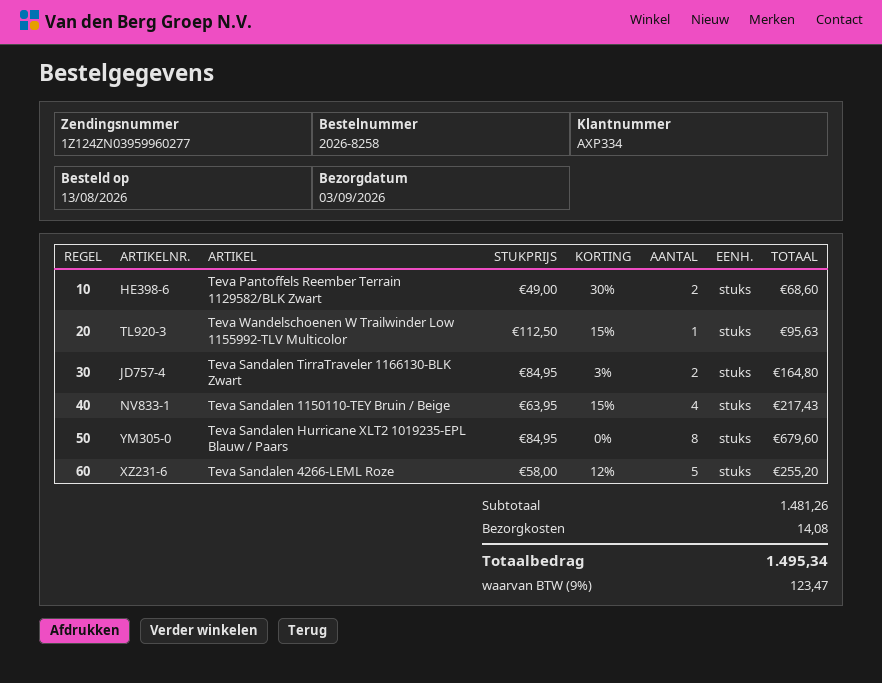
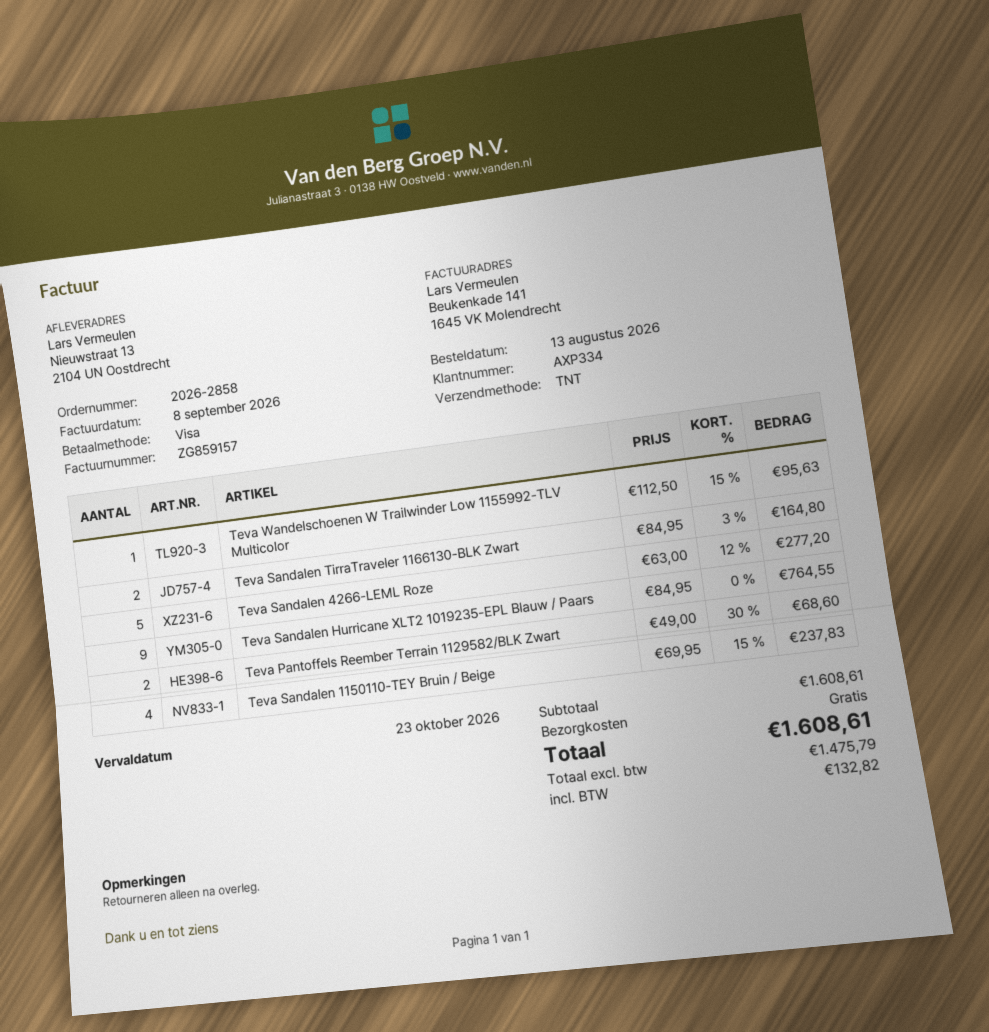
order number: 2026-8258 -> 2026-2858
Teva Sandalen 1150110-TEY Bruin / Beige: 4 x 63.95 - 15% = 217.43 -> 4 x 69.95 - 15% = 237.83
Teva Sandalen Hurricane XLT2 1019235-EPL Blauw / Paars: 8 x 84.95 = 679.60 -> 9 x 84.95 = 764.55
Teva Sandalen 4266-LEML Roze: 5 x 58.00 - 12% = 255.20 -> 5 x 63.00 - 12% = 277.20
subtotal: 1481.26 -> 1608.61
shipping: 14.08 -> 0.00
tax: 123.47 -> 132.82
total: 1495.34 -> 1608.61

